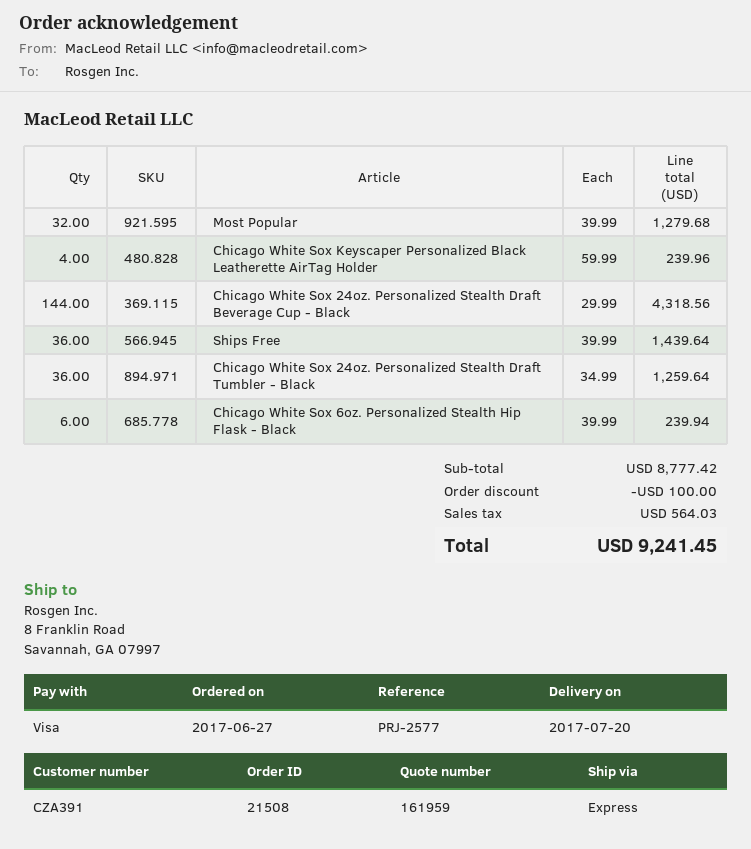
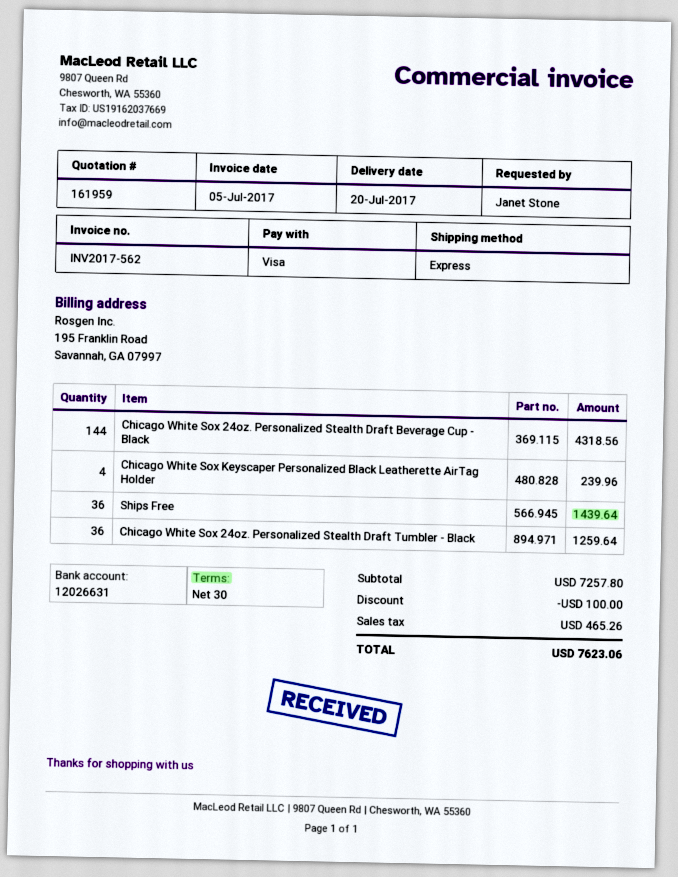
Most Popular: 32 for 1279.68 -> none
Chicago White Sox 6oz. Personalized Stealth Hip Flask - Black: 6 for 239.94 -> none
subtotal: 8777.42 -> 7257.80
tax: 564.03 -> 465.26
total: 9241.45 -> 7623.06

